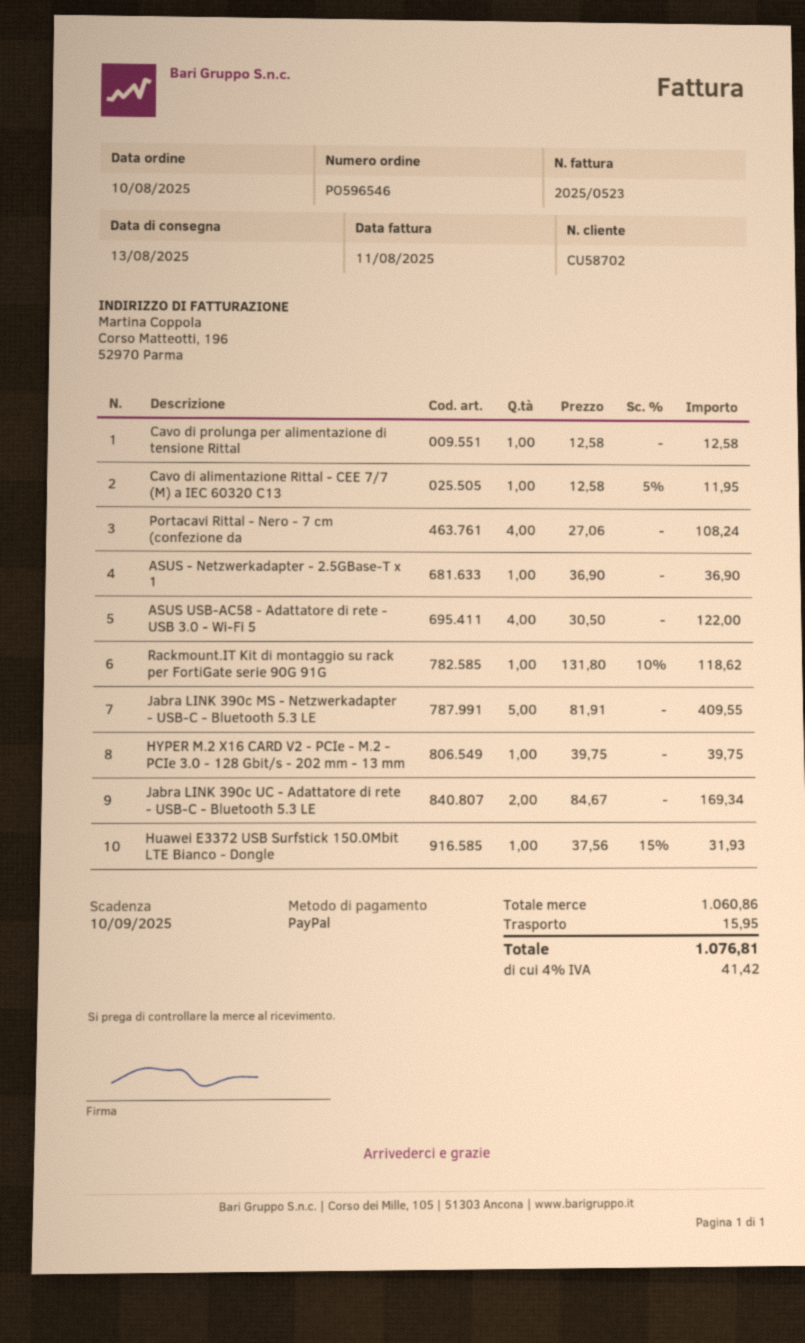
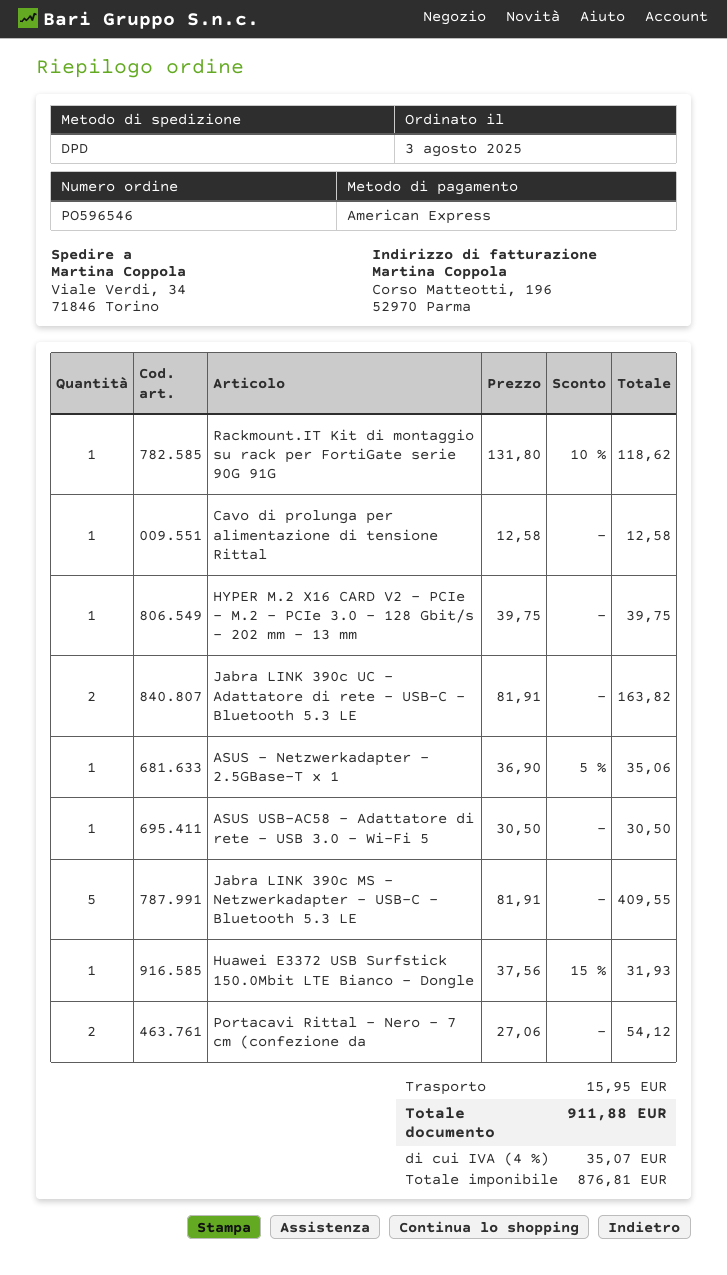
order date: 2025-08-10 -> 2025-08-03
payment method: PayPal -> American Express
Cavo di alimentazione Rittal - CEE 7/7 (M) a IEC 60320 C13: 1 x 12.58 - 5% = 11.95 -> none
Portacavi Rittal - Nero - 7 cm (confezione da: 4 x 27.06 = 108.24 -> 2 x 27.06 = 54.12
ASUS - Netzwerkadapter - 2.5GBase-T x 1: 1 x 36.90 = 36.90 -> 1 x 36.90 - 5% = 35.06
ASUS USB-AC58 - Adattatore di rete - USB 3.0 - Wi-Fi 5: 4 x 30.50 = 122.00 -> 1 x 30.50 = 30.50
Jabra LINK 390c UC - Adattatore di rete - USB-C - Bluetooth 5.3 LE: 2 x 84.67 = 169.34 -> 2 x 81.91 = 163.82
tax: 4% = 41.42 -> 4% = 35.07
total: 1076.81 -> 911.88

